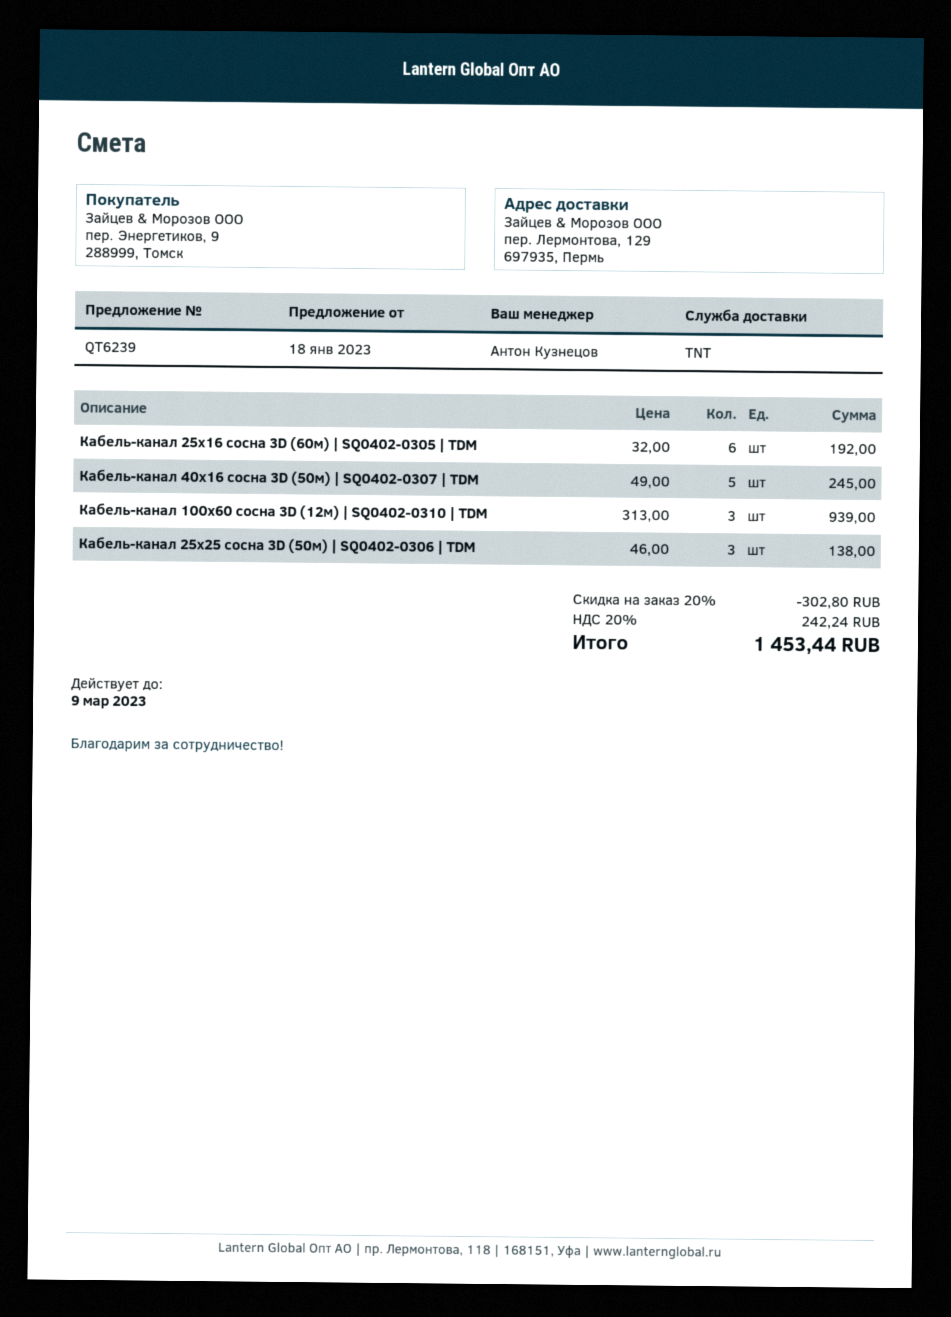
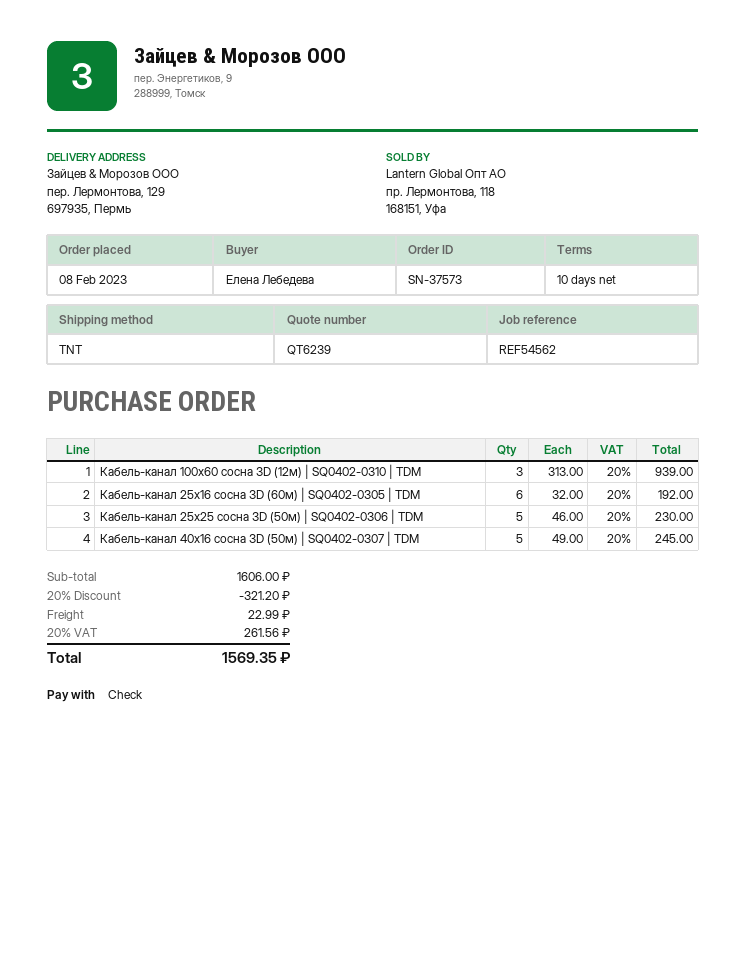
Кабель-канал 25х25 сосна 3D (50м) | SQ0402-0306 | TDM: 3 x 46.00 = 138.00 -> 5 x 46.00 = 230.00
discount: 20% = 302.80 -> 20% = 321.20
shipping: none -> 22.99
tax: 20% = 242.24 -> 20% = 261.56
total: 1453.44 -> 1569.35

